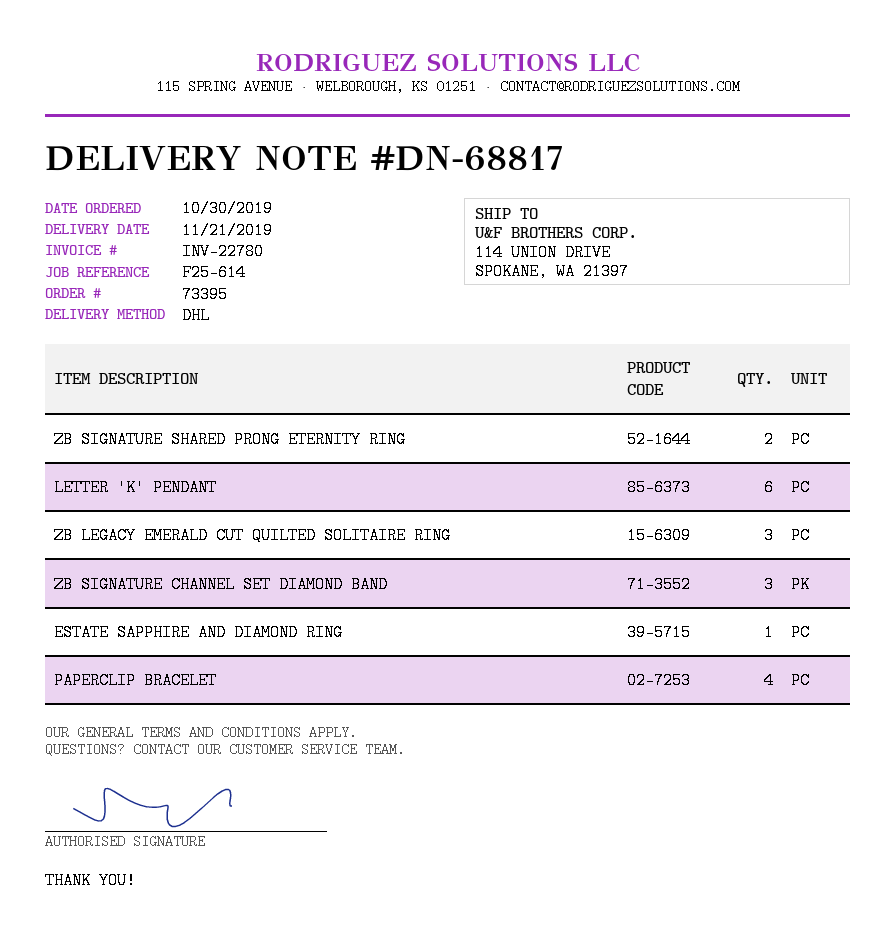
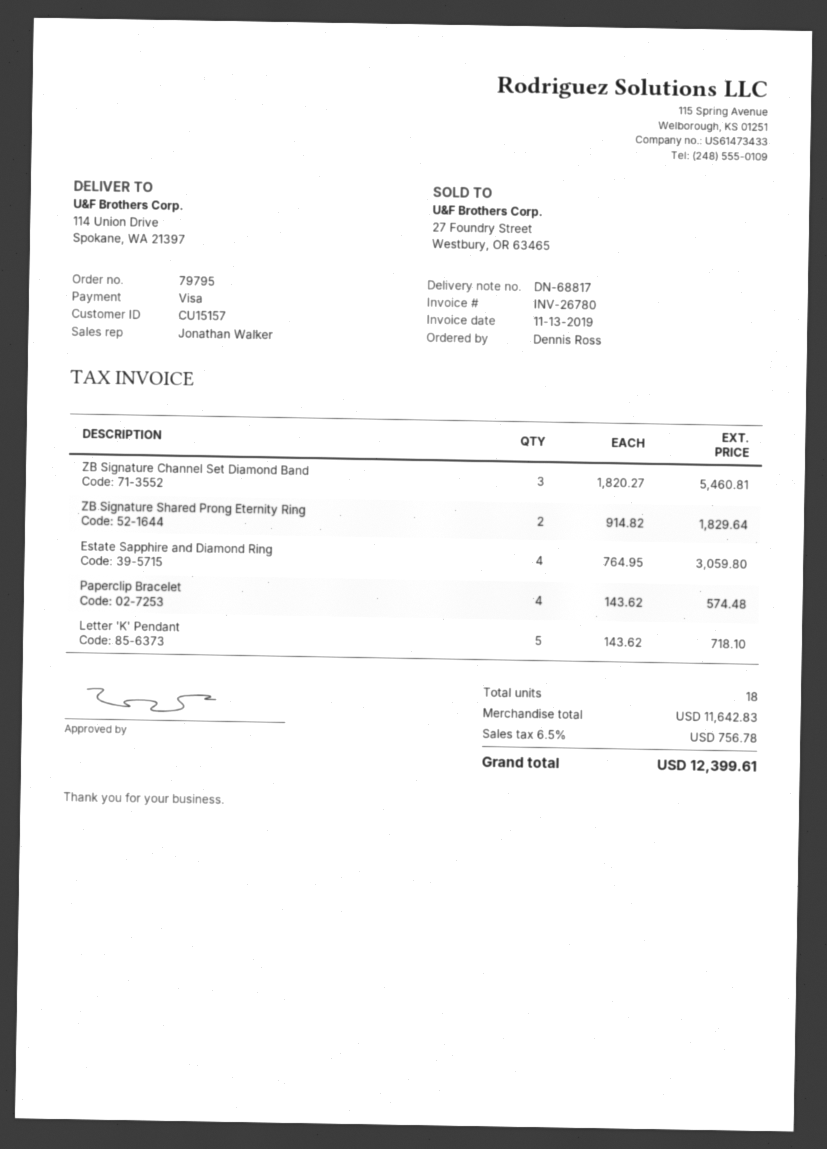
order number: 73395 -> 79795
invoice number: INV-22780 -> INV-26780
LETTER 'K' PENDANT: 6 -> 5
ZB LEGACY EMERALD CUT QUILTED SOLITAIRE RING: 3 -> none
ESTATE SAPPHIRE AND DIAMOND RING: 1 -> 4

